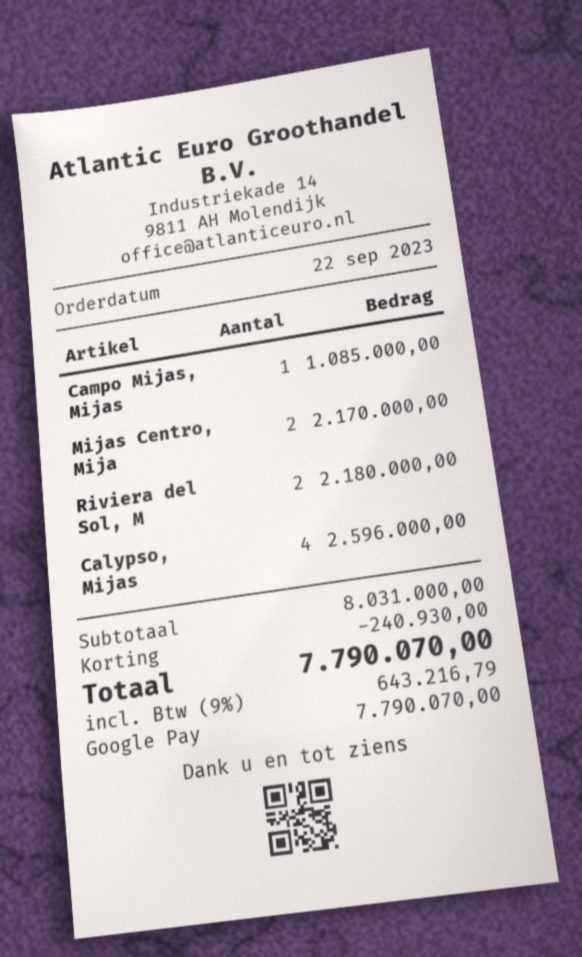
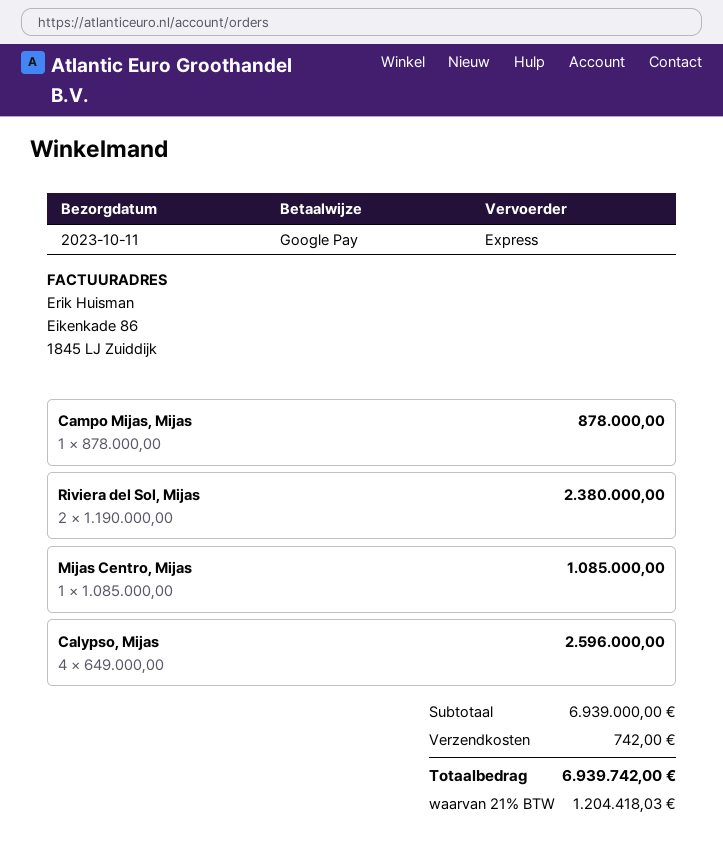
Campo Mijas, Mijas: 1 for 1085000.00 -> 1 for 878000.00
Mijas Centro, Mija: 2 for 2170000.00 -> 1 for 1085000.00
Riviera del Sol, M: 2 for 2180000.00 -> 2 for 2380000.00
subtotal: 8031000.00 -> 6939000.00
discount: 240930.00 -> none
shipping: none -> 742.00
tax: 9% = 643216.79 -> 21% = 1204418.03
total: 7790070.00 -> 6939742.00

